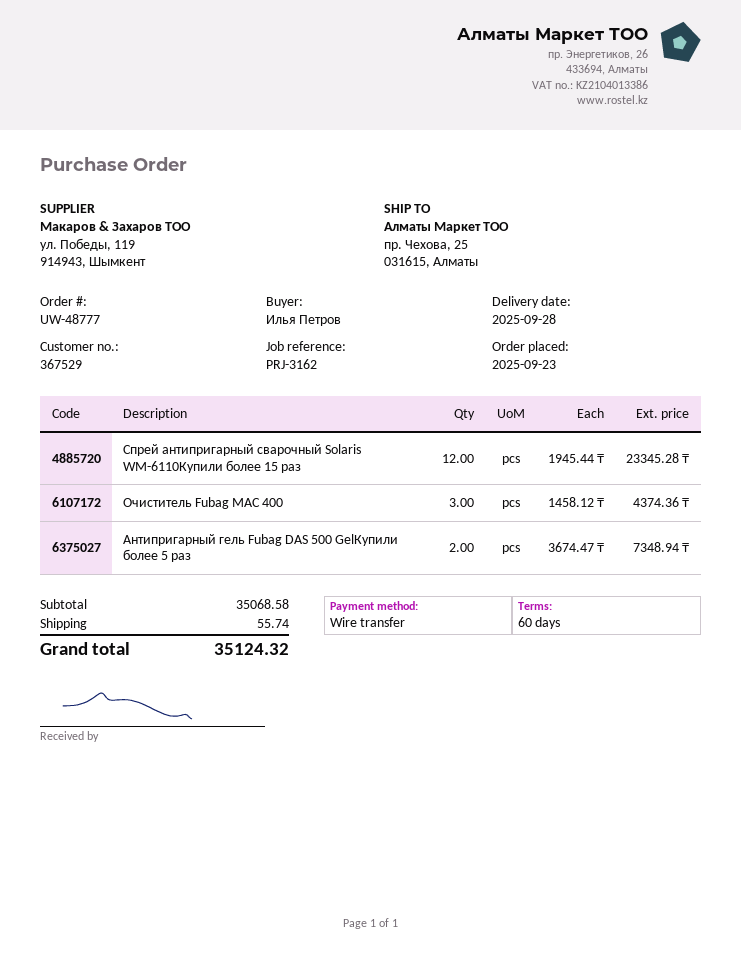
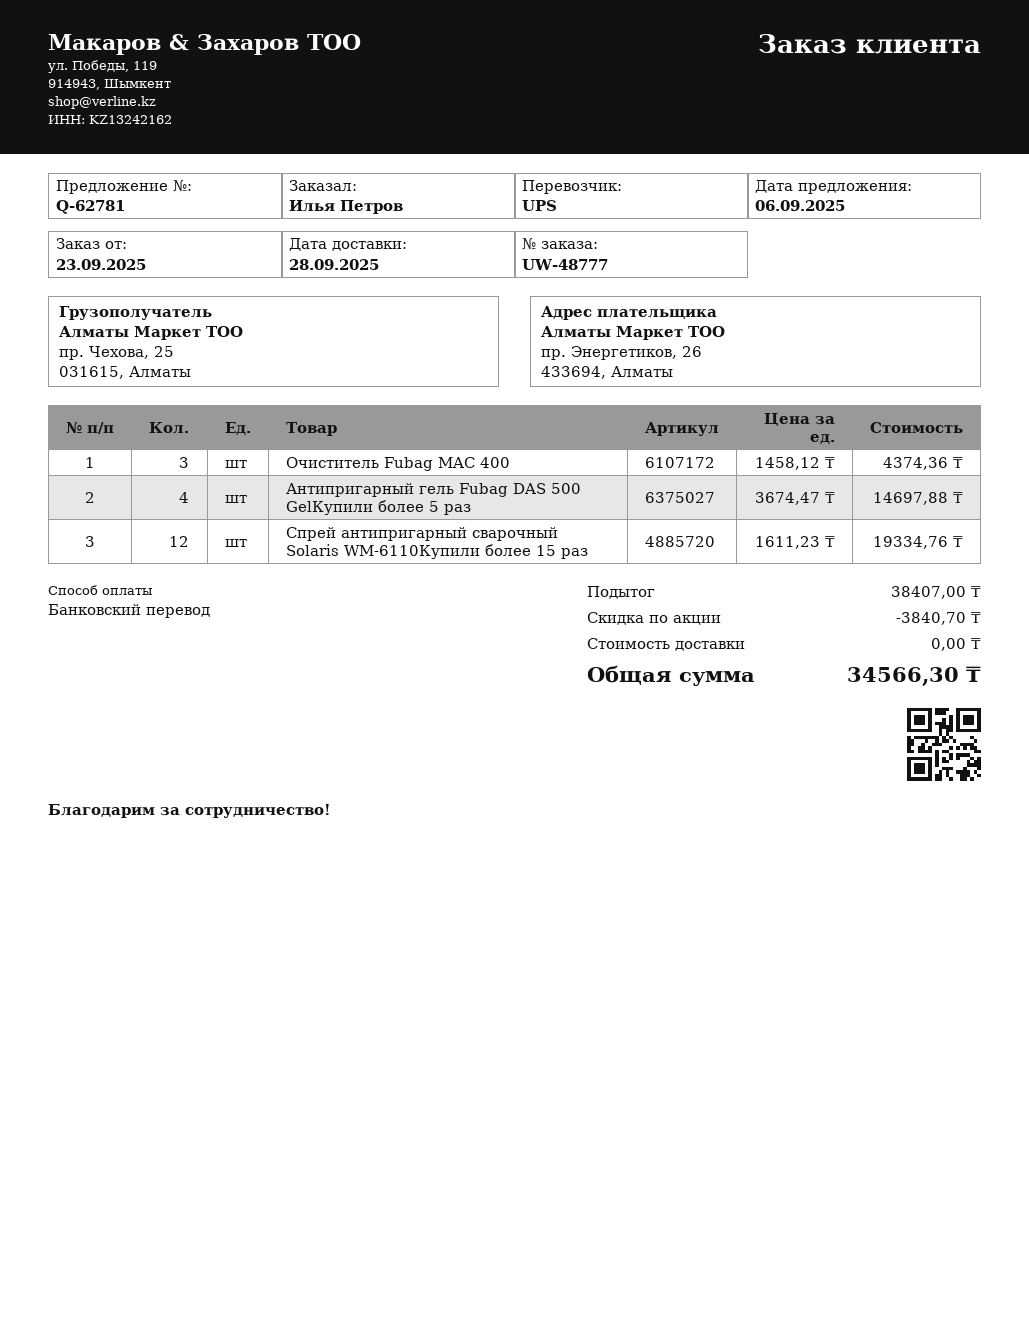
Спрей антипригарный сварочный Solaris WM-6110Купили более 15 раз: 12 x 1945.44 = 23345.28 -> 12 x 1611.23 = 19334.76
Антипригарный гель Fubag DAS 500 GelКупили более 5 раз: 2 x 3674.47 = 7348.94 -> 4 x 3674.47 = 14697.88
subtotal: 35068.58 -> 38407.00
discount: none -> 3840.70
shipping: 55.74 -> 0.00
total: 35124.32 -> 34566.30

